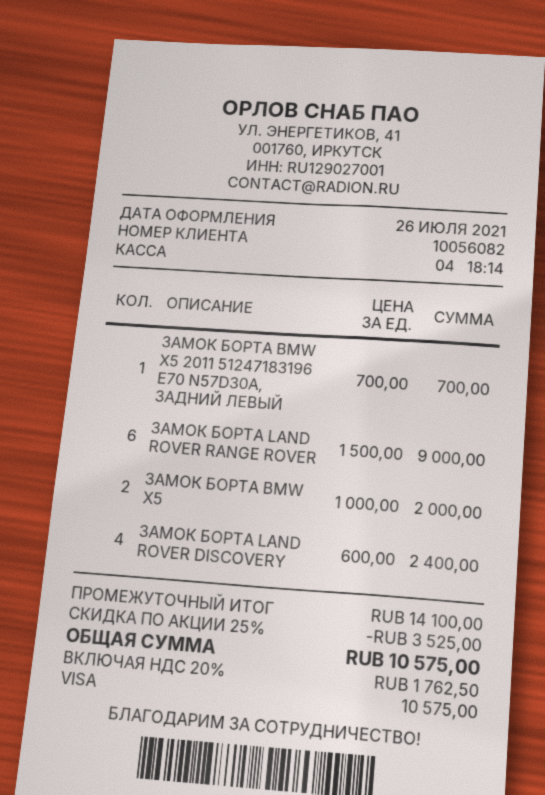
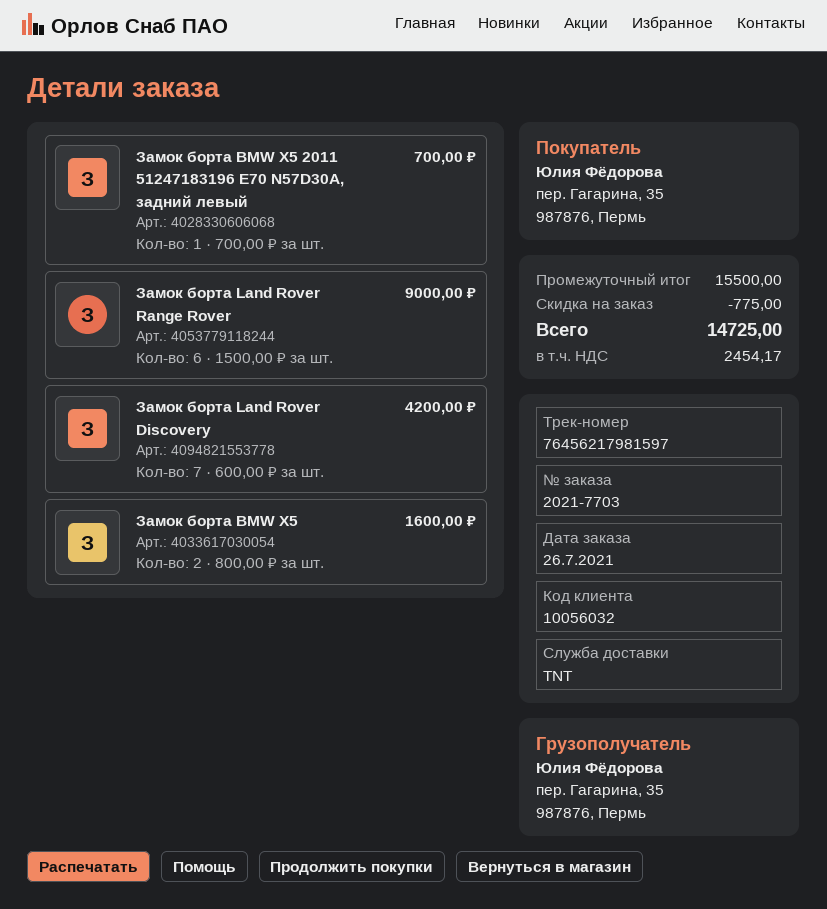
customer number: 10056082 -> 10056032
ЗАМОК БОРТА BMW X5: 2 x 1000.00 = 2000.00 -> 2 x 800.00 = 1600.00
ЗАМОК БОРТА LAND ROVER DISCOVERY: 4 x 600.00 = 2400.00 -> 7 x 600.00 = 4200.00
subtotal: 14100.00 -> 15500.00
discount: 3525.00 -> 775.00
tax: 1762.50 -> 2454.17
total: 10575.00 -> 14725.00

